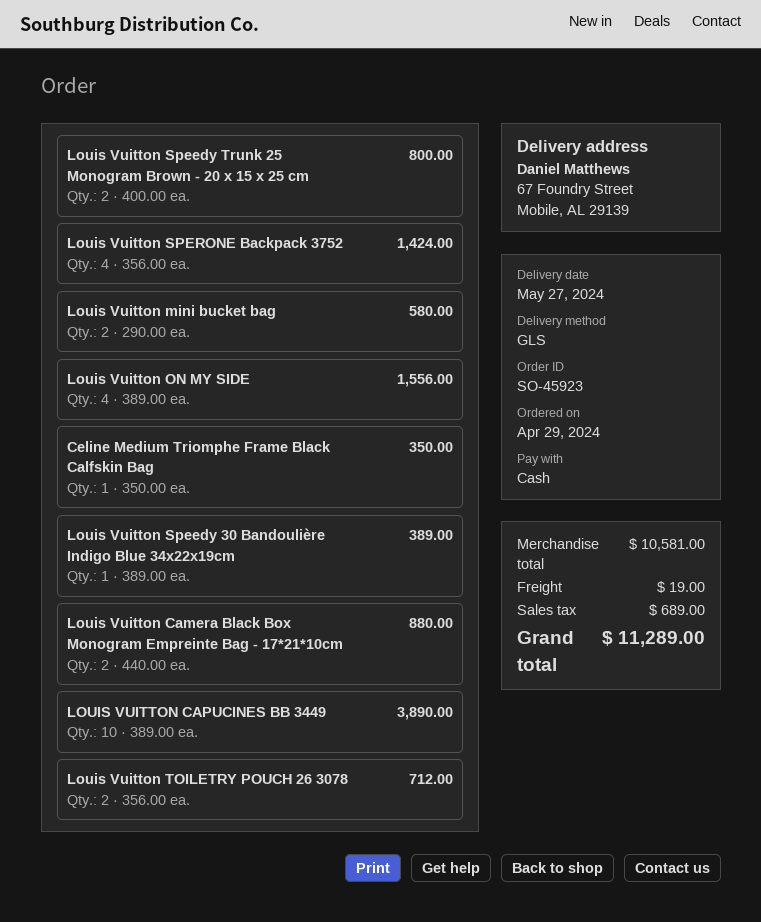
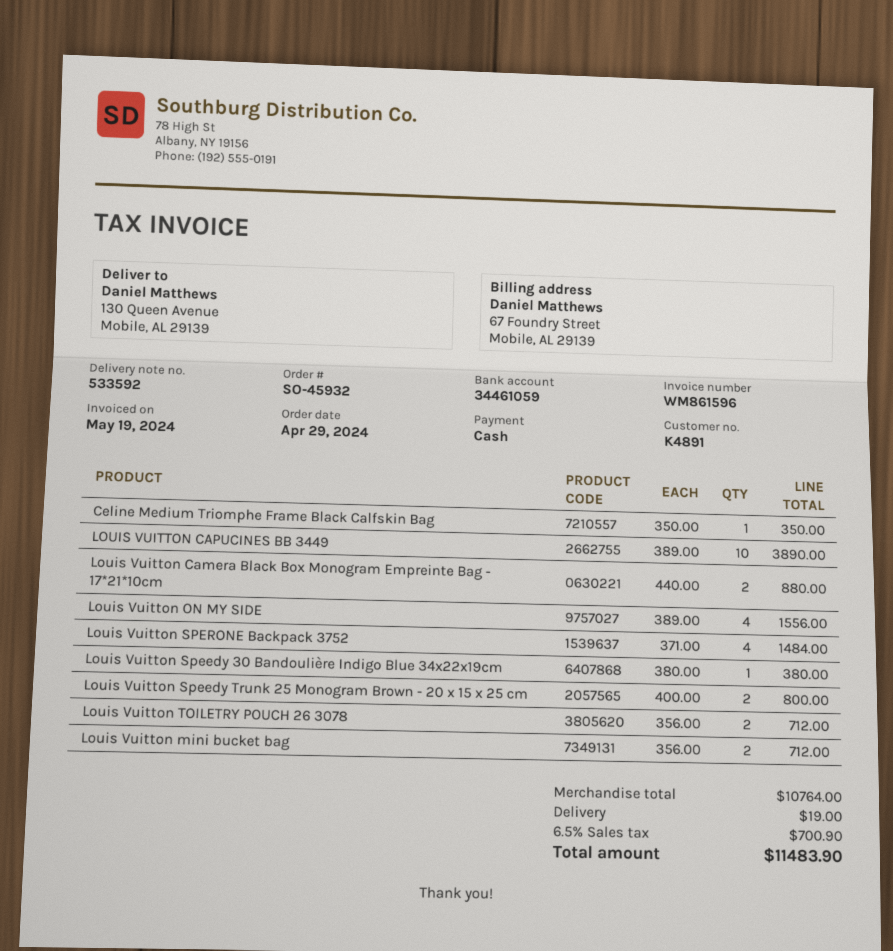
order number: SO-45923 -> SO-45932
ship to: 67 Foundry Street, Mobile, AL 29139 -> 130 Queen Avenue, Mobile, AL 29139
Louis Vuitton SPERONE Backpack 3752: 4 x 356.00 = 1424.00 -> 4 x 371.00 = 1484.00
Louis Vuitton mini bucket bag: 2 x 290.00 = 580.00 -> 2 x 356.00 = 712.00
Louis Vuitton Speedy 30 Bandoulière Indigo Blue 34x22x19cm: 1 x 389.00 = 389.00 -> 1 x 380.00 = 380.00
subtotal: 10581.00 -> 10764.00
tax: 689.00 -> 700.90
total: 11289.00 -> 11483.90

